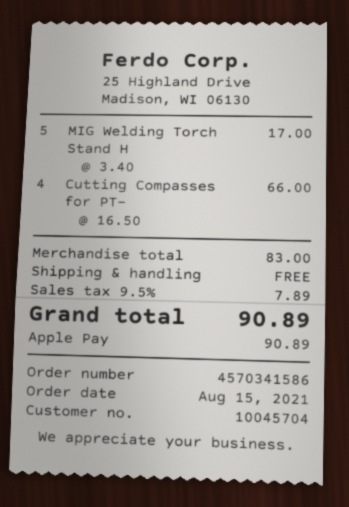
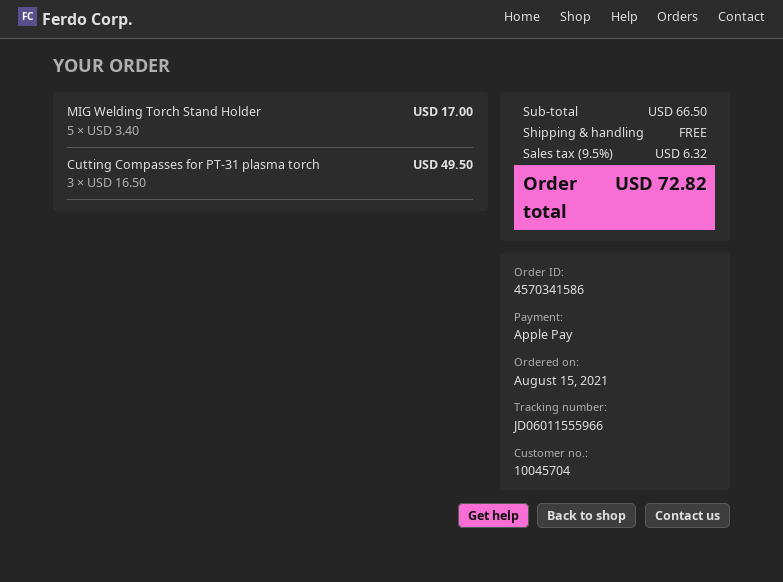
Cutting Compasses for PT-: 4 x 16.50 = 66.00 -> 3 x 16.50 = 49.50
subtotal: 83.00 -> 66.50
tax: 9.5% = 7.89 -> 9.5% = 6.32
total: 90.89 -> 72.82

